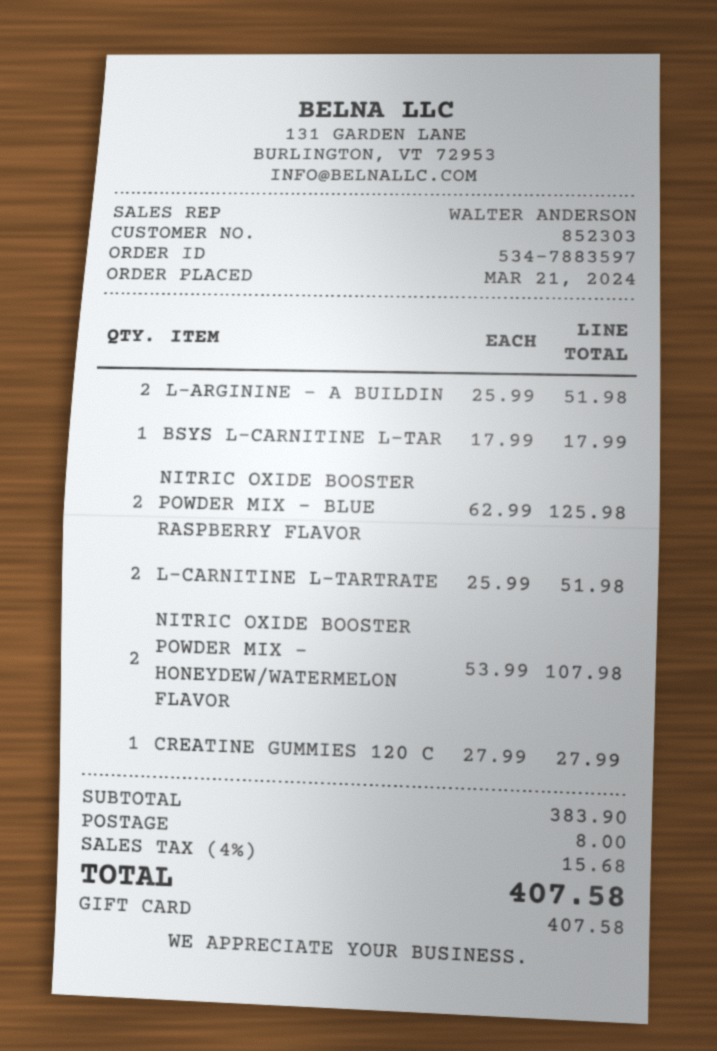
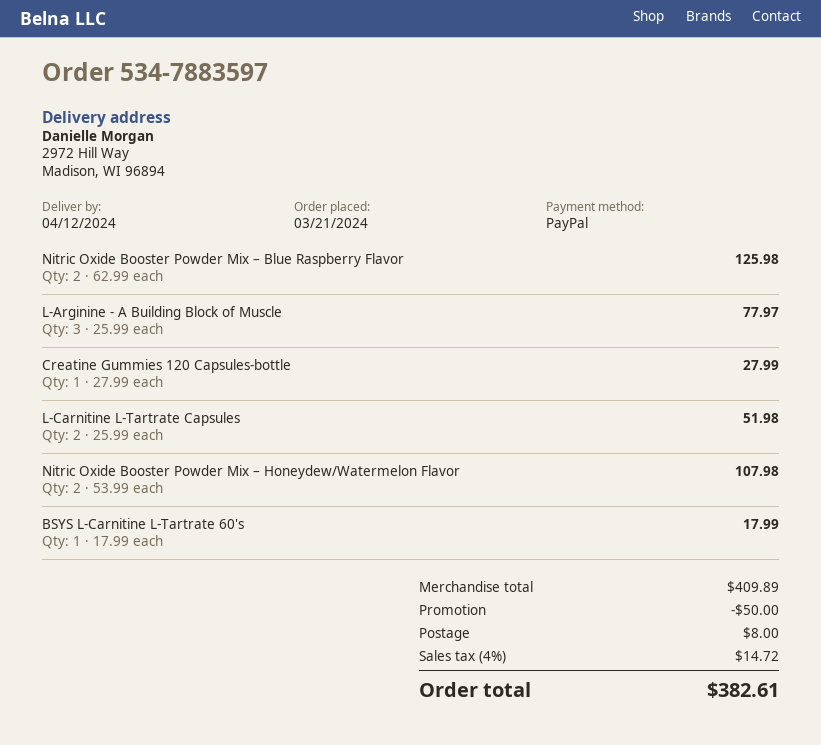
payment method: gift card -> PayPal
L-ARGININE - A BUILDIN: 2 x 25.99 = 51.98 -> 3 x 25.99 = 77.97
subtotal: 383.90 -> 409.89
discount: none -> 50.00
tax: 4% = 15.68 -> 4% = 14.72
total: 407.58 -> 382.61

